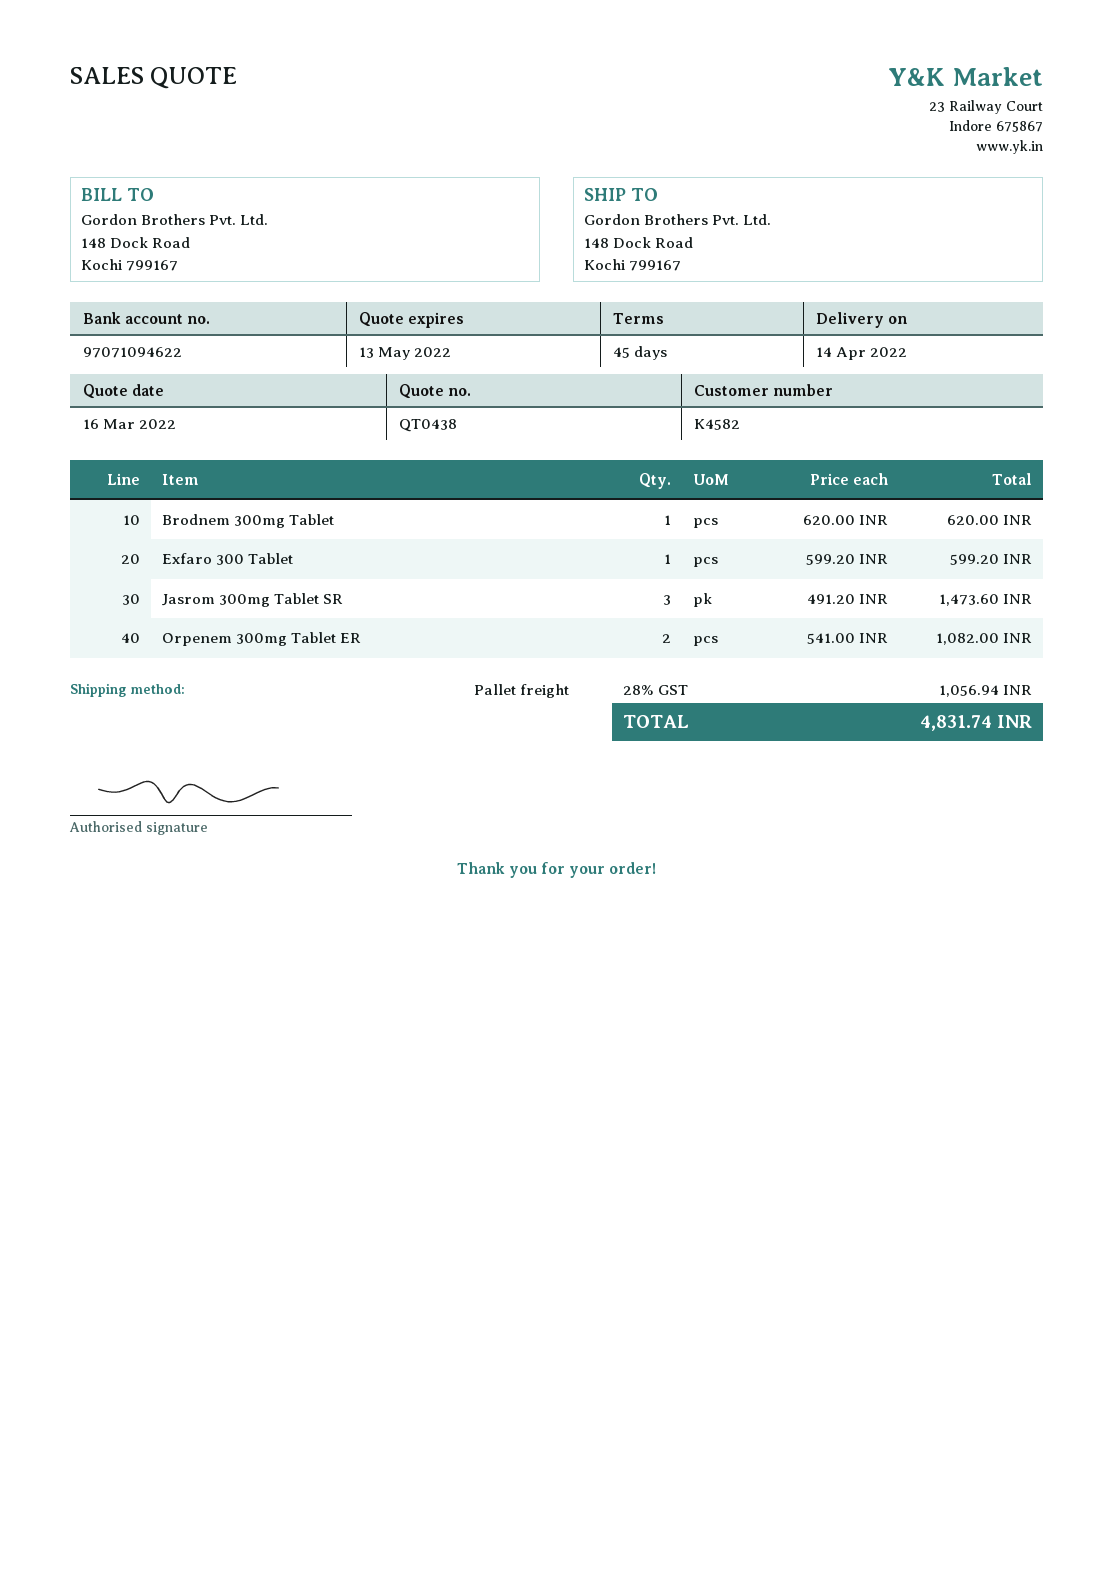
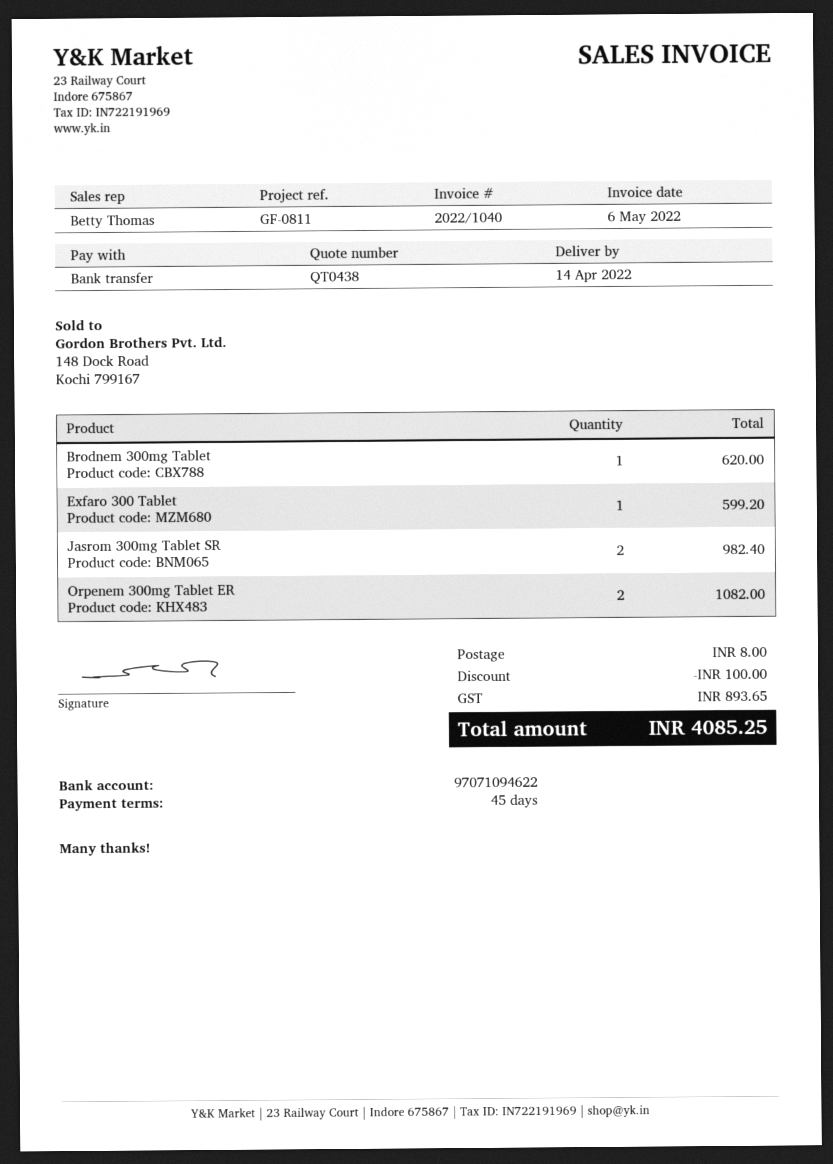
Jasrom 300mg Tablet SR: 3 for 1473.60 -> 2 for 982.40
discount: none -> 100.00
shipping: none -> 8.00
tax: 1056.94 -> 893.65
total: 4831.74 -> 4085.25

